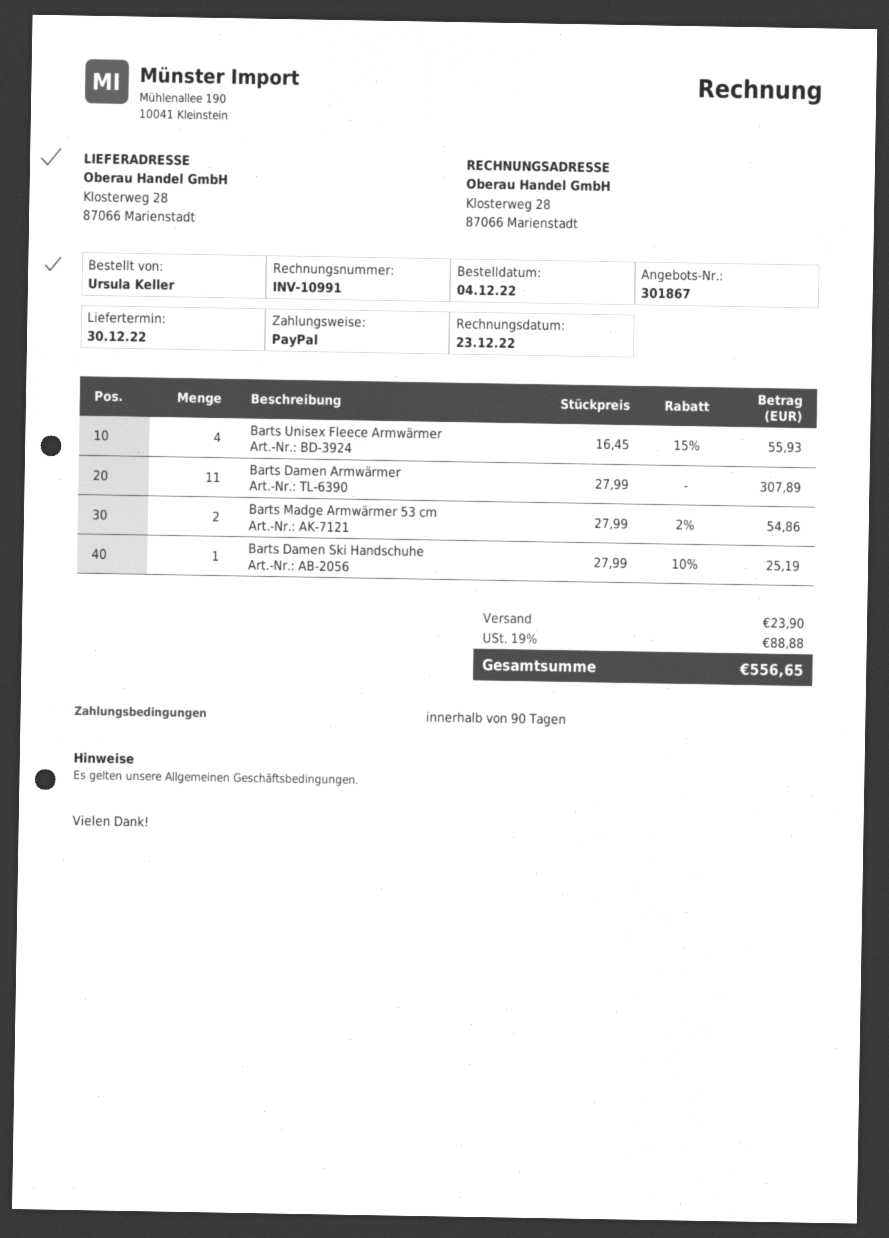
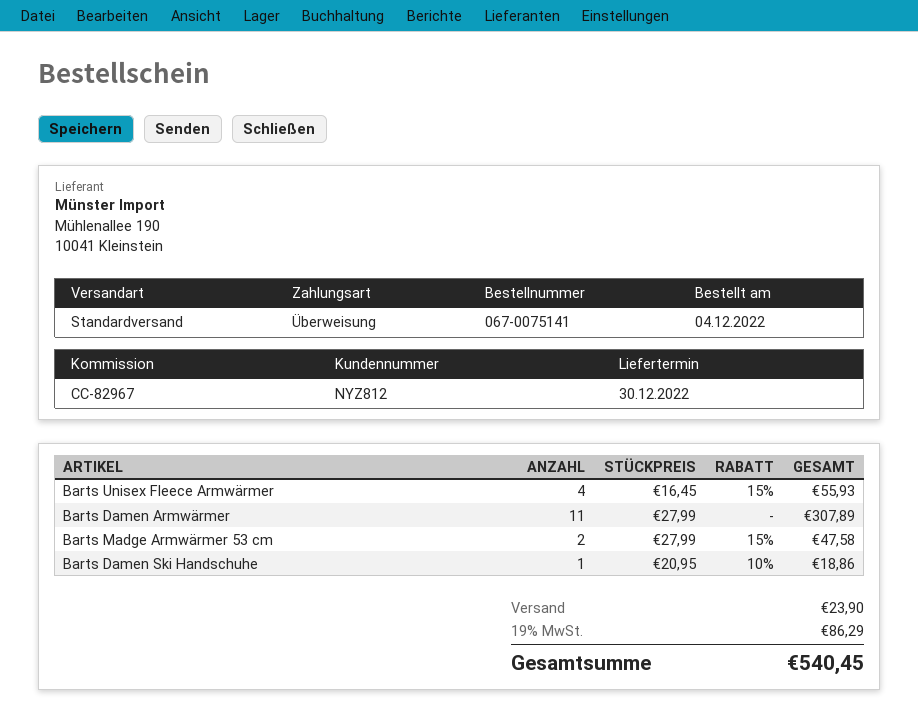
payment method: PayPal -> bank transfer
Barts Madge Armwärmer 53 cm: 2 x 27.99 - 2% = 54.86 -> 2 x 27.99 - 15% = 47.58
Barts Damen Ski Handschuhe: 1 x 27.99 - 10% = 25.19 -> 1 x 20.95 - 10% = 18.86
tax: 19% = 88.88 -> 19% = 86.29
total: 556.65 -> 540.45

